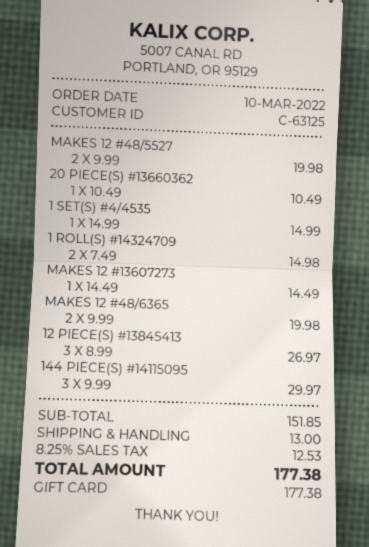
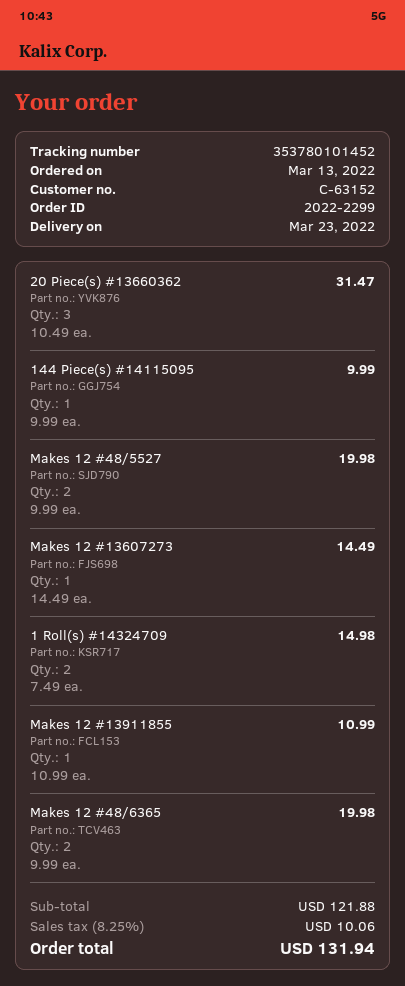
order date: 2022-03-10 -> 2022-03-13
customer number: C-63125 -> C-63152
20 PIECE(S) #13660362: 1 x 10.49 = 10.49 -> 3 x 10.49 = 31.47
1 SET(S) #4/4535: 1 x 14.99 = 14.99 -> none
12 PIECE(S) #13845413: 3 x 8.99 = 26.97 -> none
144 PIECE(S) #14115095: 3 x 9.99 = 29.97 -> 1 x 9.99 = 9.99
Makes 12 #13911855: none -> 1 x 10.99 = 10.99
subtotal: 151.85 -> 121.88
shipping: 13.00 -> none
tax: 8.25% = 12.53 -> 8.25% = 10.06
total: 177.38 -> 131.94

